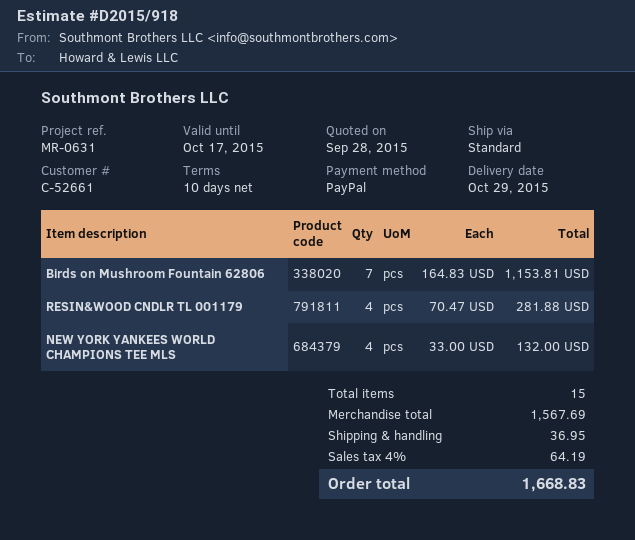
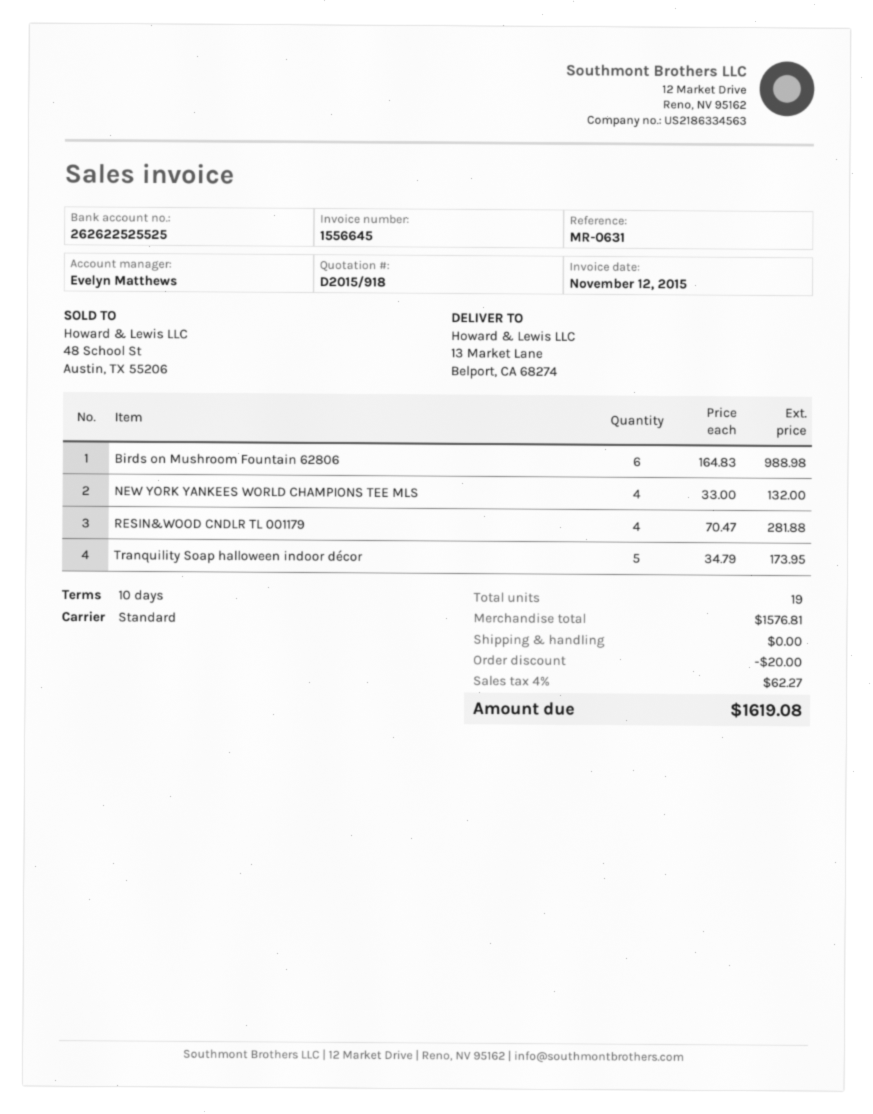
Birds on Mushroom Fountain 62806: 7 x 164.83 = 1153.81 -> 6 x 164.83 = 988.98
Tranquility Soap halloween indoor décor: none -> 5 x 34.79 = 173.95
total quantity: 15 -> 19
subtotal: 1567.69 -> 1576.81
discount: none -> 20.00
shipping: 36.95 -> 0.00
tax: 4% = 64.19 -> 4% = 62.27
total: 1668.83 -> 1619.08

